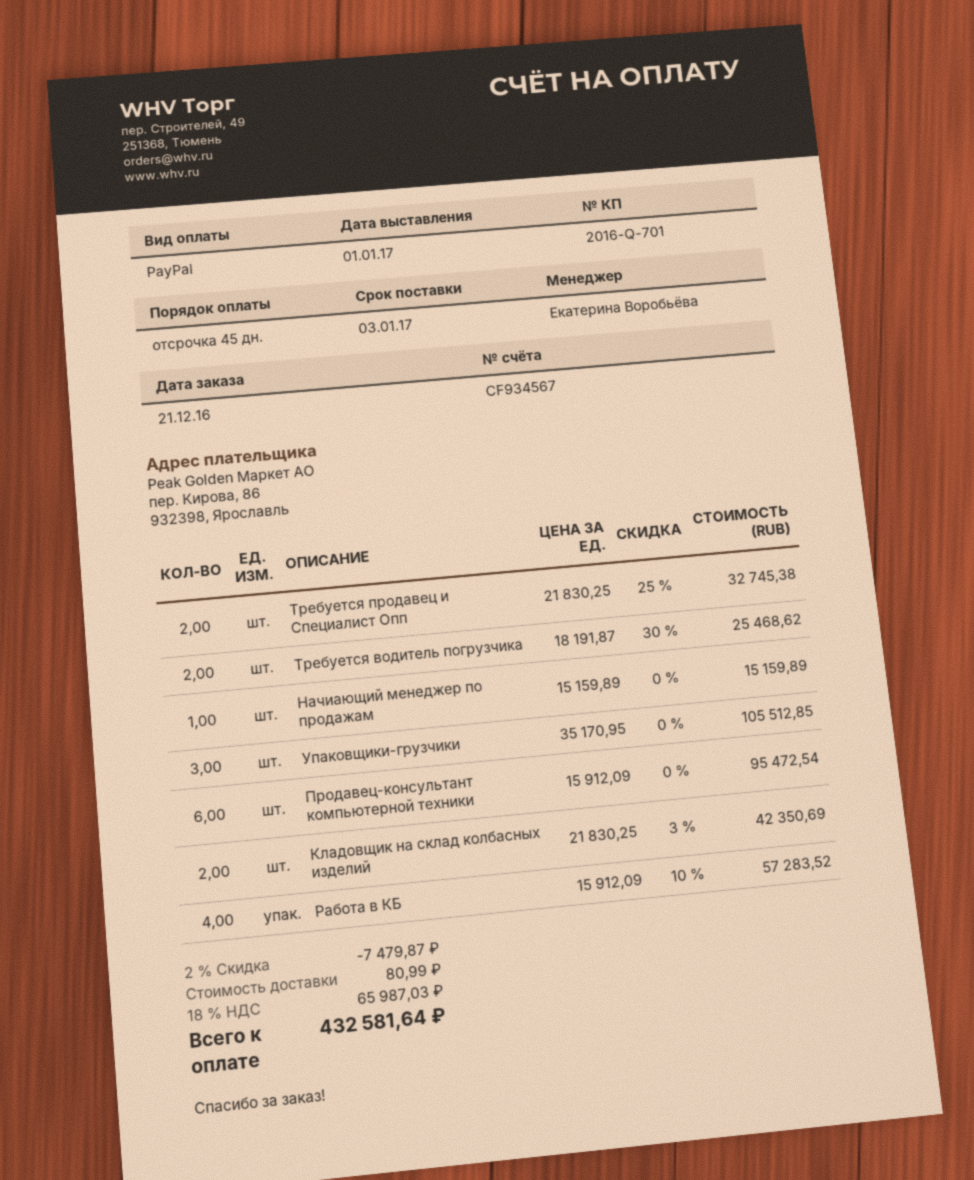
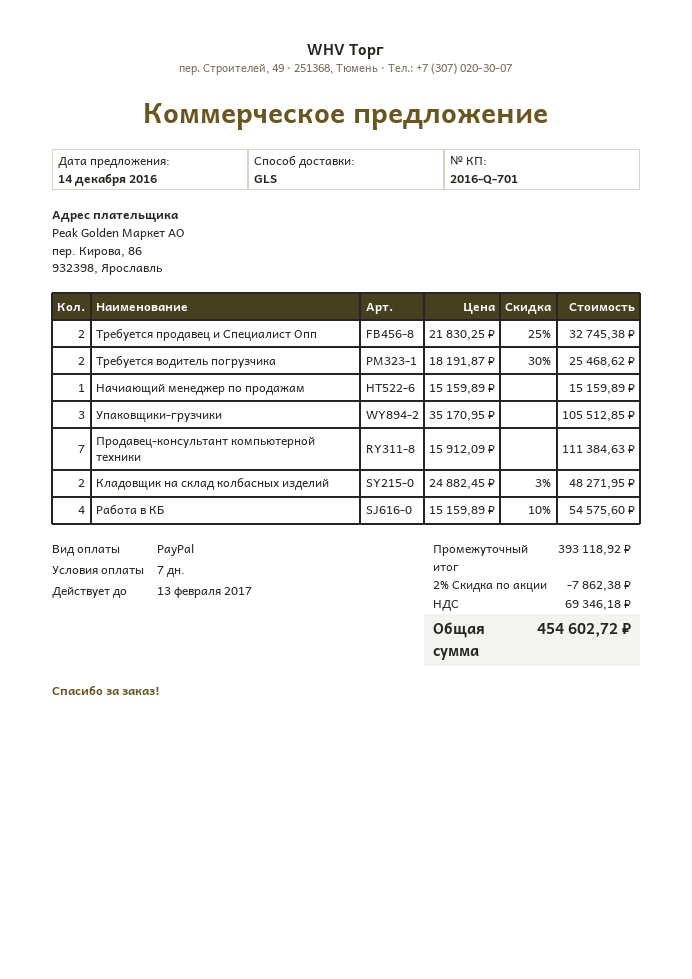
payment terms: 45 days -> 7 days
Продавец-консультант компьютерной техники: 6 x 15912.09 = 95472.54 -> 7 x 15912.09 = 111384.63
Кладовщик на склад колбасных изделий: 2 x 21830.25 - 3% = 42350.69 -> 2 x 24882.45 - 3% = 48271.95
Работа в КБ: 4 x 15912.09 - 10% = 57283.52 -> 4 x 15159.89 - 10% = 54575.60
discount: 2% = 7479.87 -> 2% = 7862.38
shipping: 80.99 -> none
tax: 65987.03 -> 69346.18
total: 432581.64 -> 454602.72

